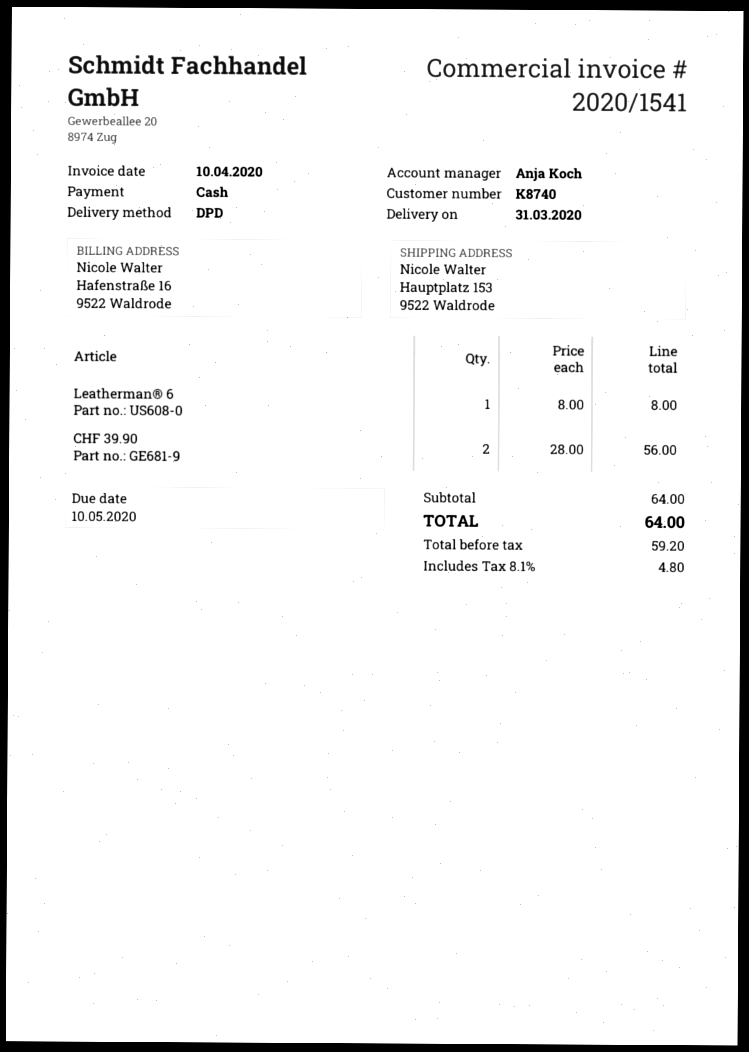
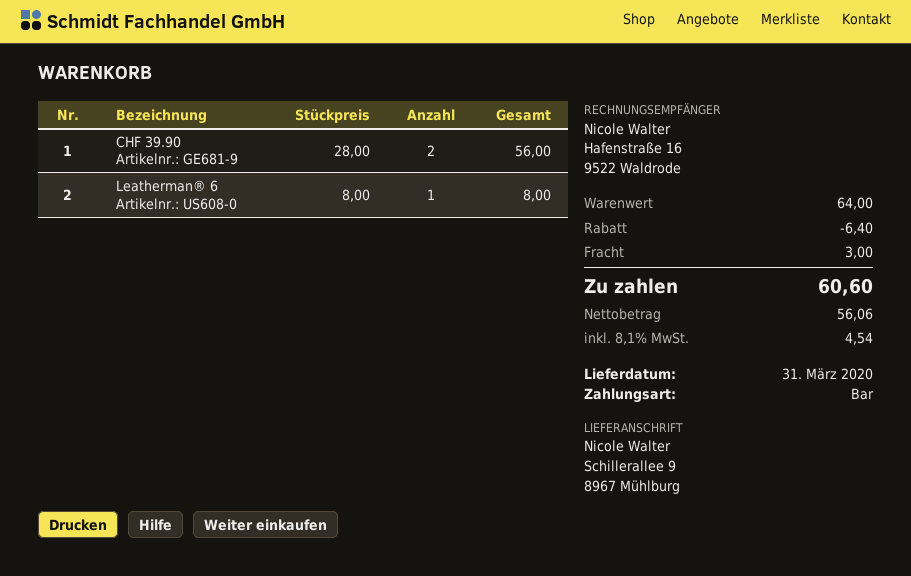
ship to: Hauptplatz 153, 9522 Waldrode -> Schillerallee 9, 8967 Mühlburg
discount: none -> 6.40
shipping: none -> 3.00
net: 59.20 -> 56.06
tax: 8.1% = 4.80 -> 8.1% = 4.54
total: 64.00 -> 60.60

